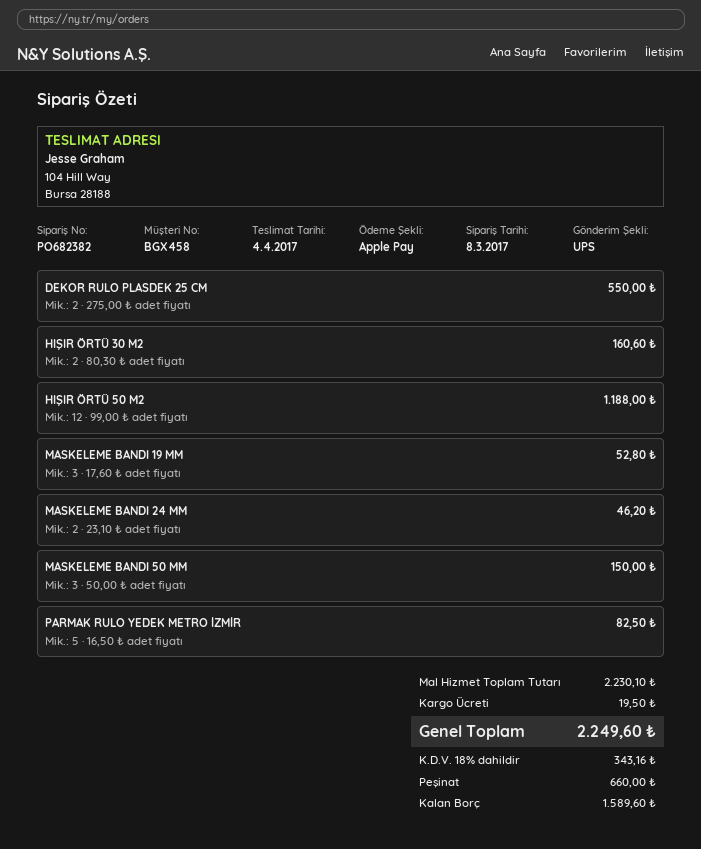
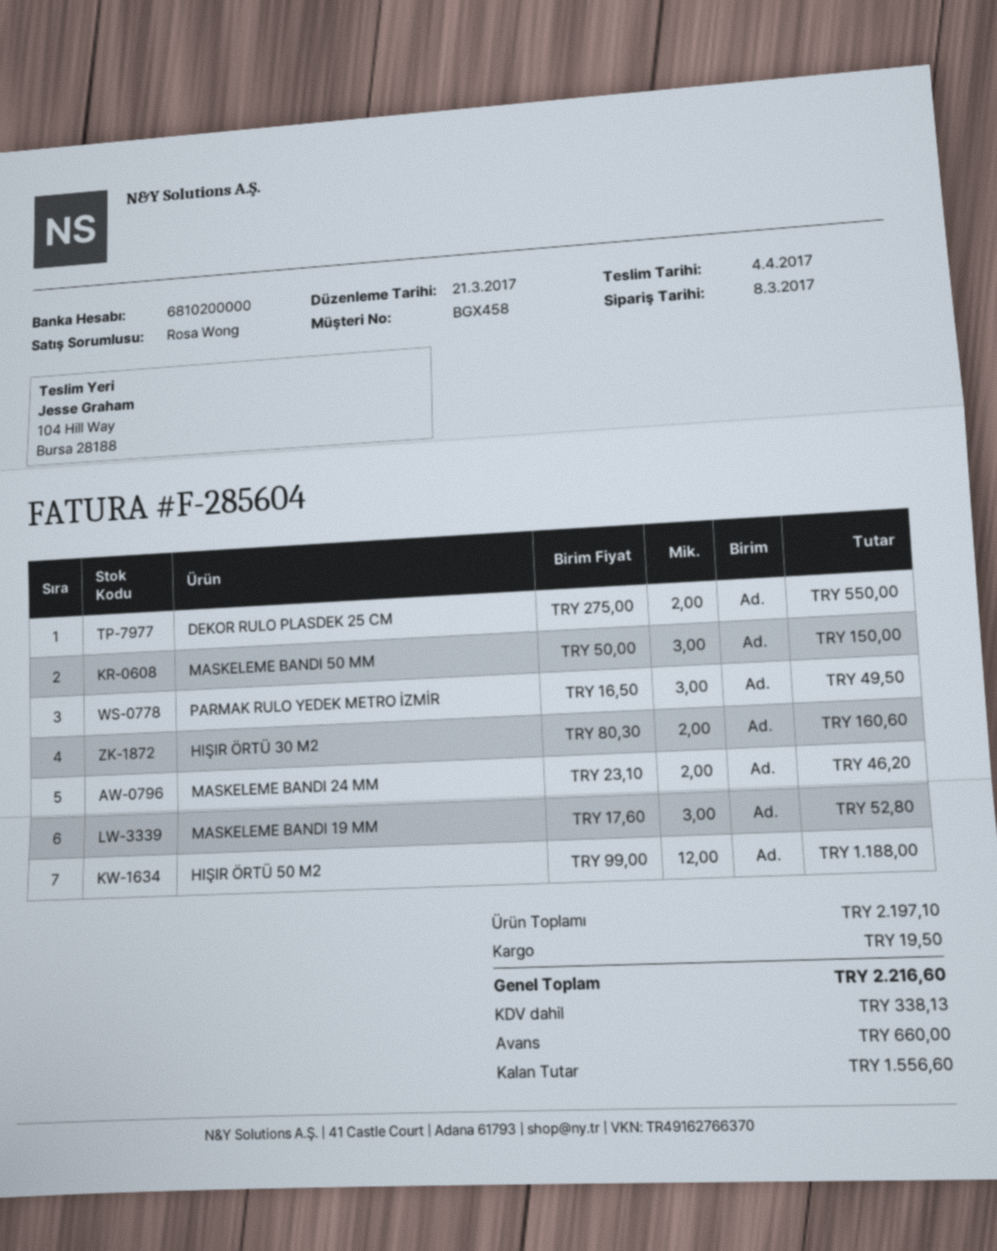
PARMAK RULO YEDEK METRO İZMİR: 5 x 16.50 = 82.50 -> 3 x 16.50 = 49.50
subtotal: 2230.10 -> 2197.10
tax: 343.16 -> 338.13
total: 2249.60 -> 2216.60
balance: 1589.60 -> 1556.60

